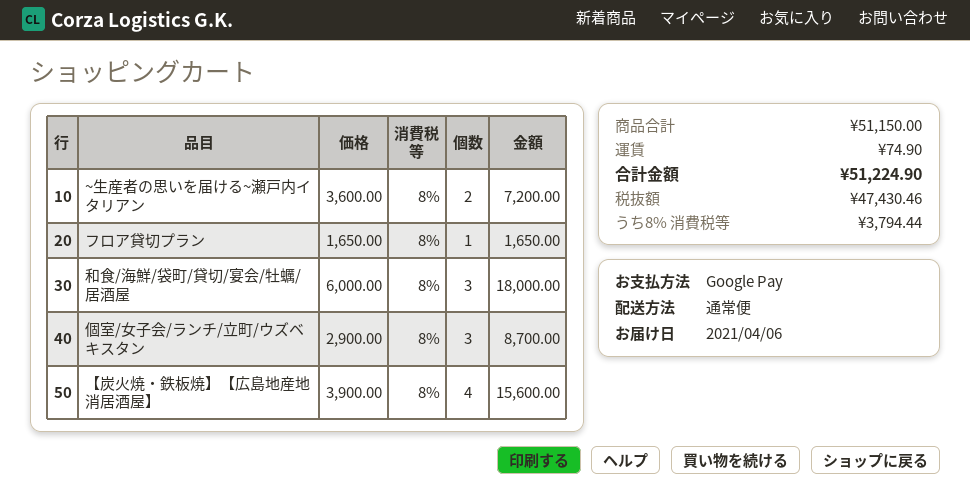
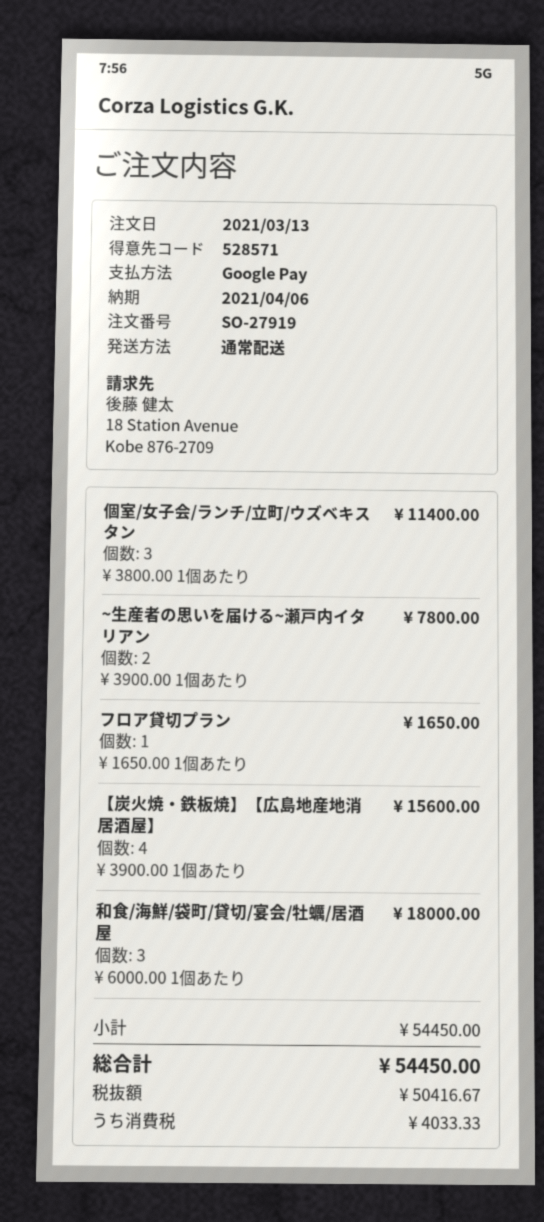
~生産者の思いを届ける~瀬戸内イタリアン: 2 x 3600.00 = 7200.00 -> 2 x 3900.00 = 7800.00
個室/女子会/ランチ/立町/ウズベキスタン: 3 x 2900.00 = 8700.00 -> 3 x 3800.00 = 11400.00
subtotal: 51150.00 -> 54450.00
shipping: 74.90 -> none
net: 47430.46 -> 50416.67
tax: 3794.44 -> 4033.33
total: 51224.90 -> 54450.00

